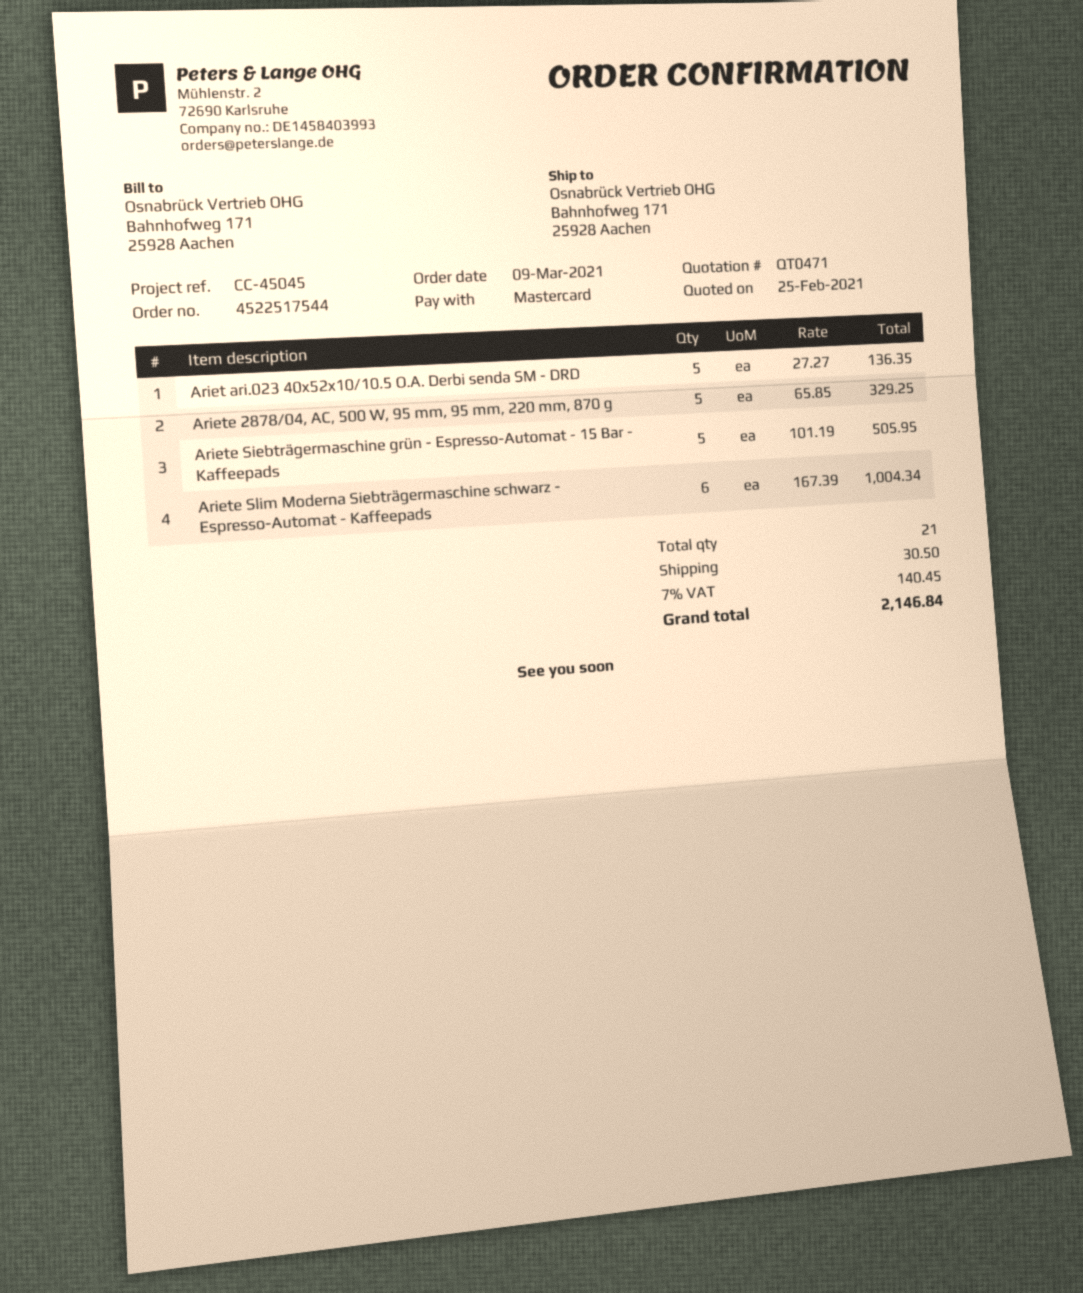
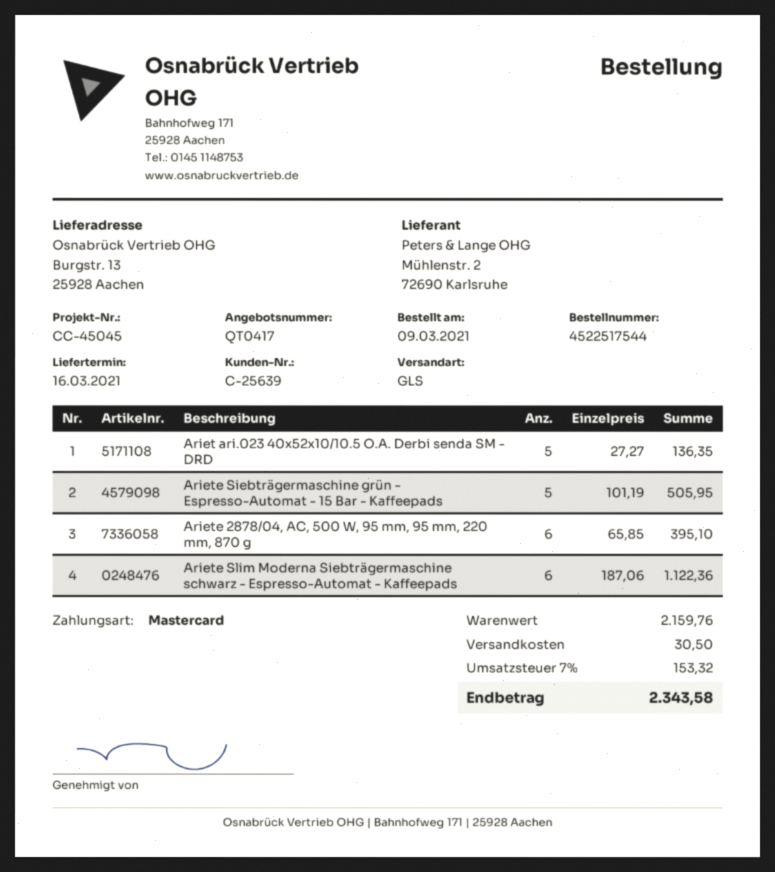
quote number: QT0471 -> QT0417
ship to: Bahnhofweg 171, 25928 Aachen -> Burgstr. 13, 25928 Aachen
Ariete 2878/04, AC, 500 W, 95 mm, 95 mm, 220 mm, 870 g: 5 x 65.85 = 329.25 -> 6 x 65.85 = 395.10
Ariete Slim Moderna Siebträgermaschine schwarz - Espresso-Automat - Kaffeepads: 6 x 167.39 = 1004.34 -> 6 x 187.06 = 1122.36
tax: 7% = 140.45 -> 7% = 153.32
total: 2146.84 -> 2343.58

